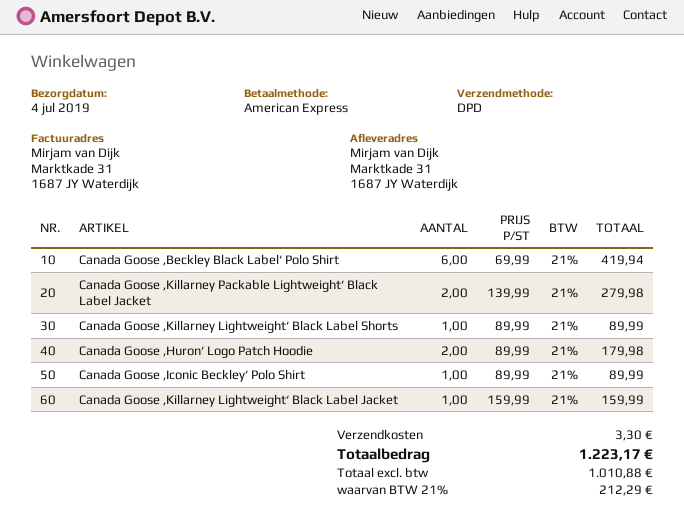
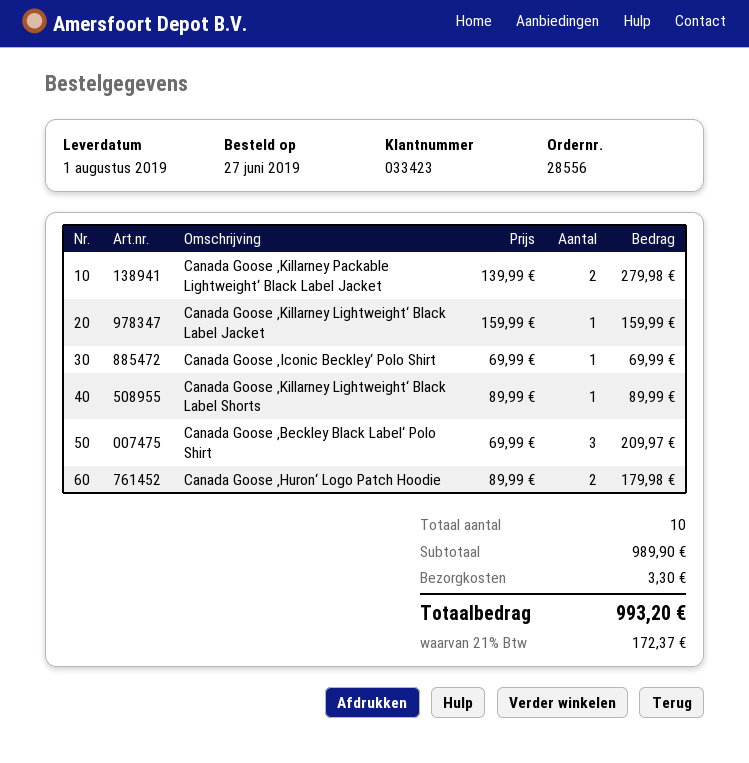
delivery date: 2019-07-04 -> 2019-08-01
Canada Goose ‚Beckley Black Label‘ Polo Shirt: 6 x 69.99 = 419.94 -> 3 x 69.99 = 209.97
Canada Goose ‚Iconic Beckley‘ Polo Shirt: 1 x 89.99 = 89.99 -> 1 x 69.99 = 69.99
tax: 21% = 212.29 -> 21% = 172.37
total: 1223.17 -> 993.20

